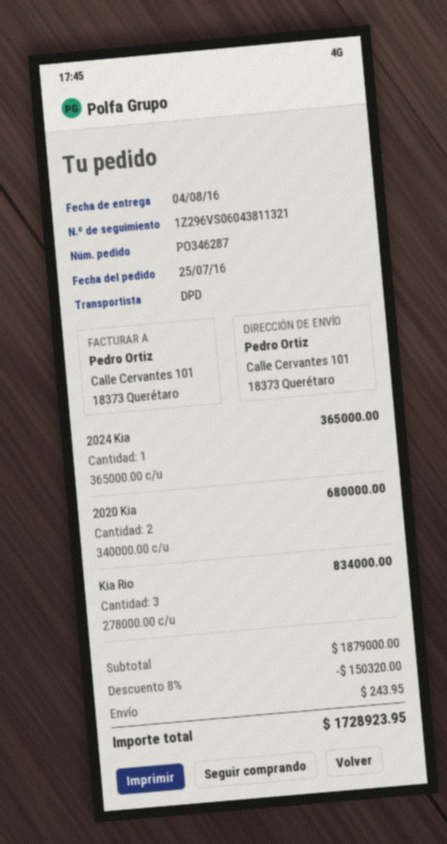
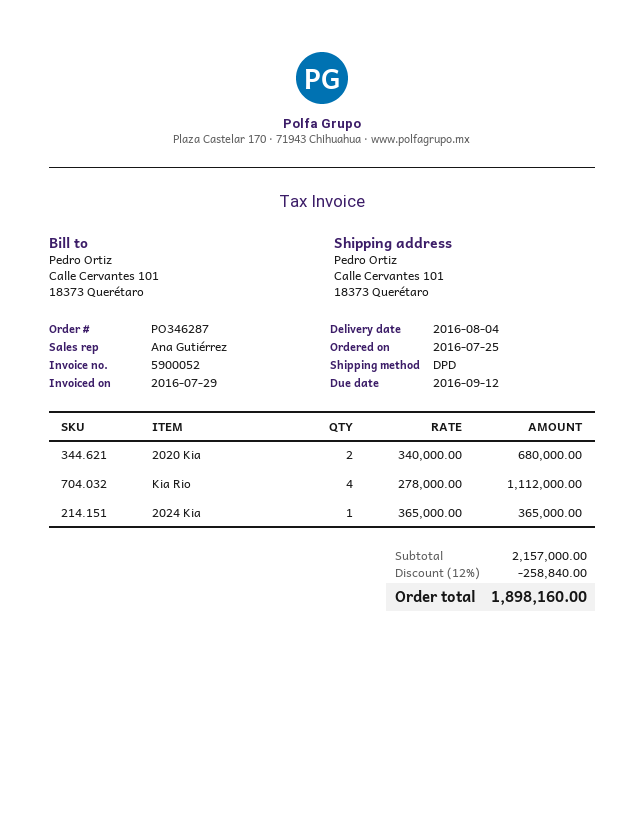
Kia Rio: 3 x 278000.00 = 834000.00 -> 4 x 278000.00 = 1112000.00
subtotal: 1879000.00 -> 2157000.00
discount: 8% = 150320.00 -> 12% = 258840.00
shipping: 243.95 -> none
total: 1728923.95 -> 1898160.00

